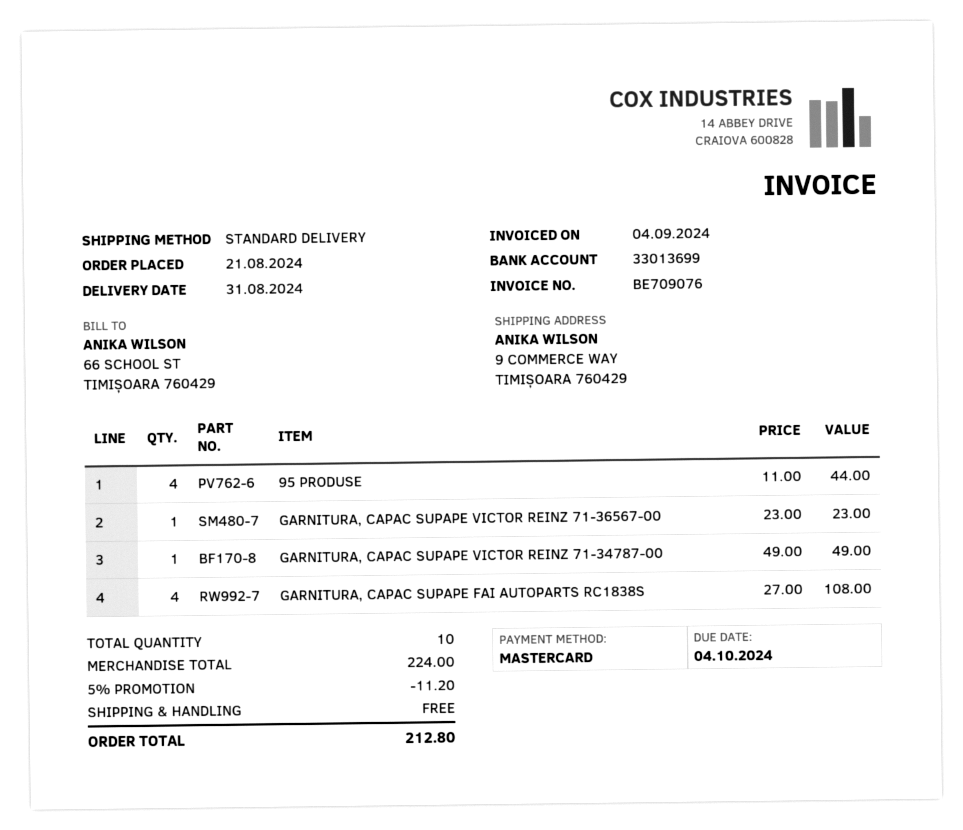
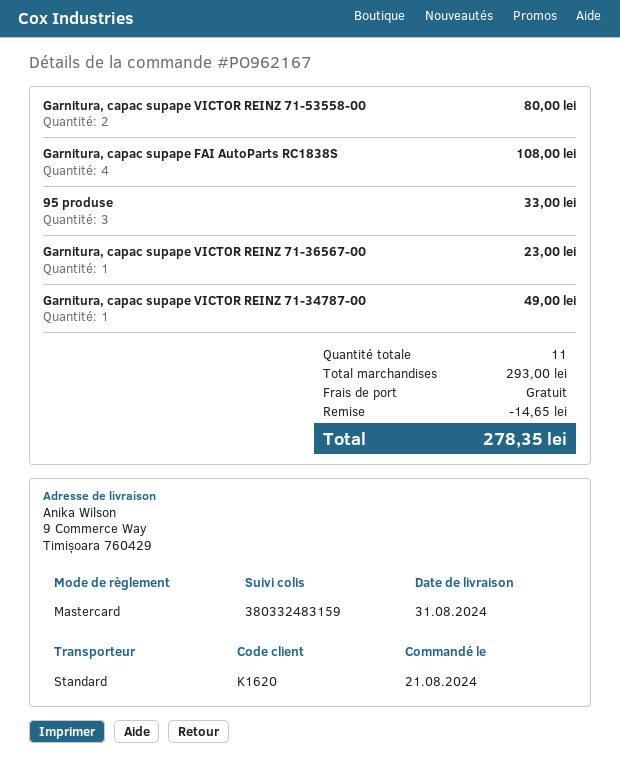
95 PRODUSE: 4 for 44.00 -> 3 for 33.00
Garnitura, capac supape VICTOR REINZ 71-53558-00: none -> 2 for 80.00
total quantity: 10 -> 11
subtotal: 224.00 -> 293.00
discount: 11.20 -> 14.65
total: 212.80 -> 278.35

